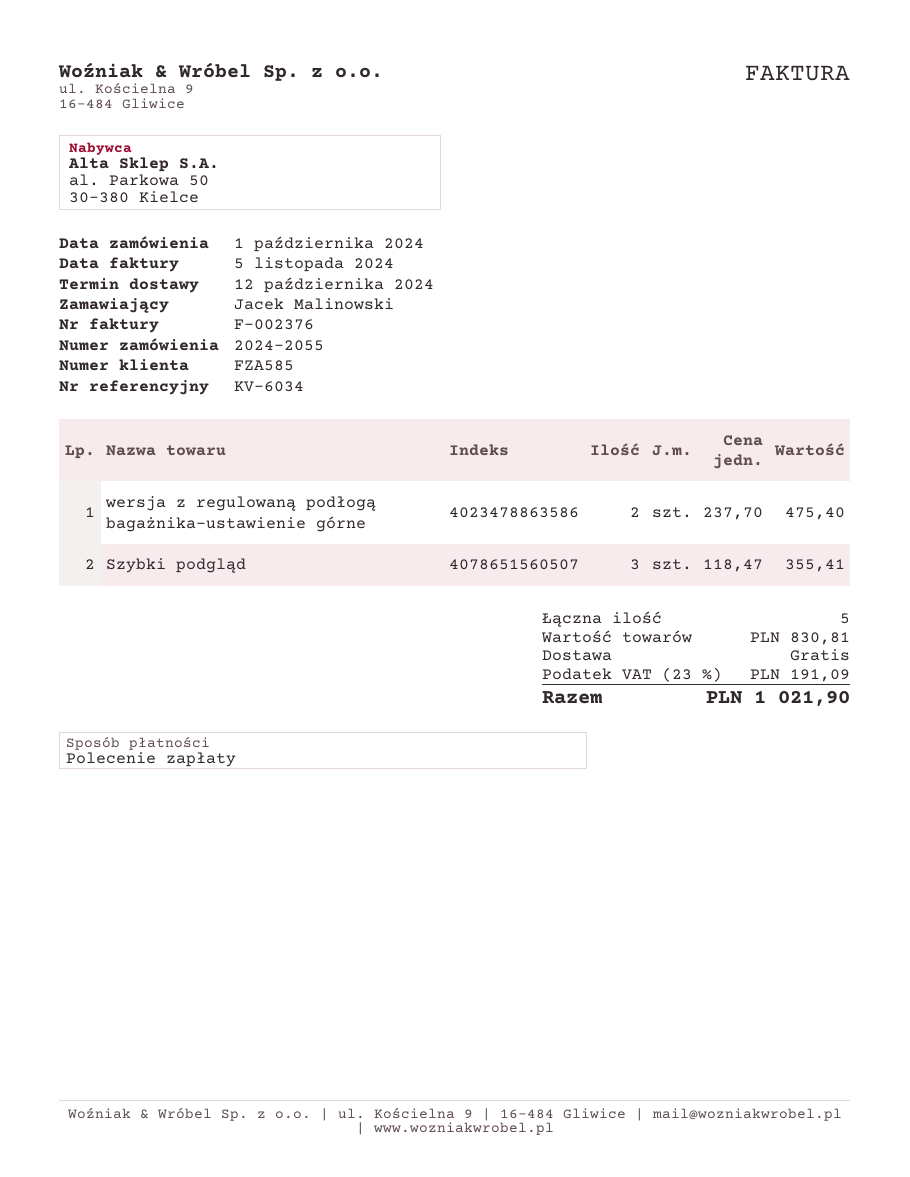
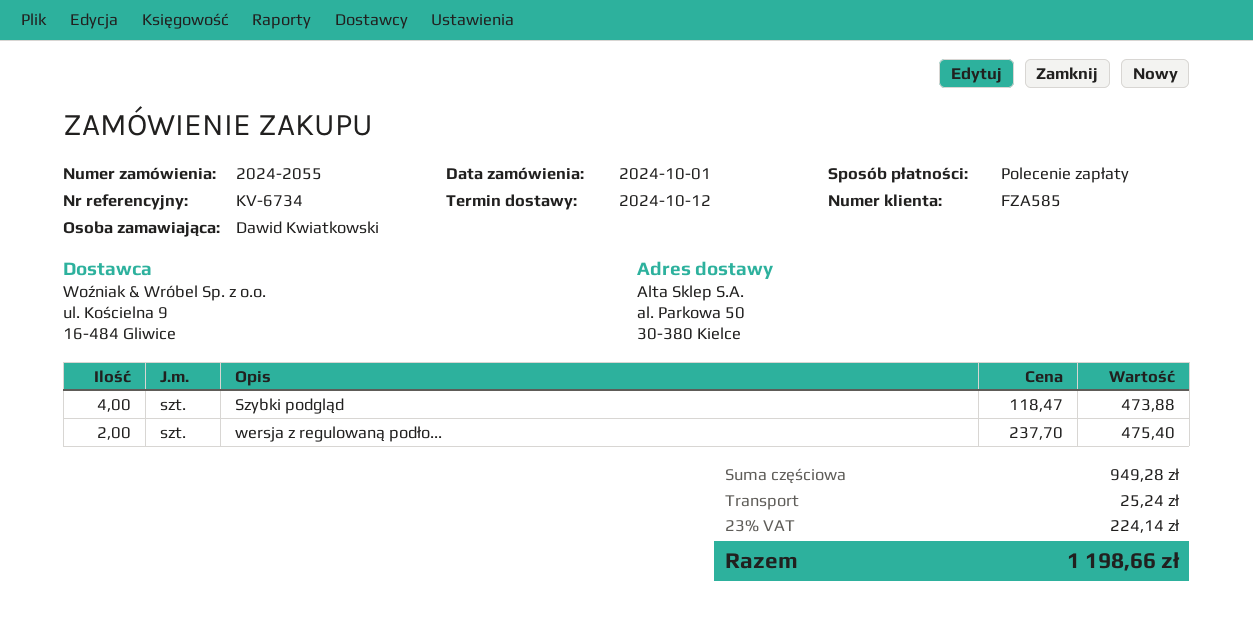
reference: KV-6034 -> KV-6734
ordered by: Jacek Malinowski -> Dawid Kwiatkowski
Szybki podgląd: 3 x 118.47 = 355.41 -> 4 x 118.47 = 473.88
subtotal: 830.81 -> 949.28
shipping: 0.00 -> 25.24
tax: 23% = 191.09 -> 23% = 224.14
total: 1021.90 -> 1198.66

